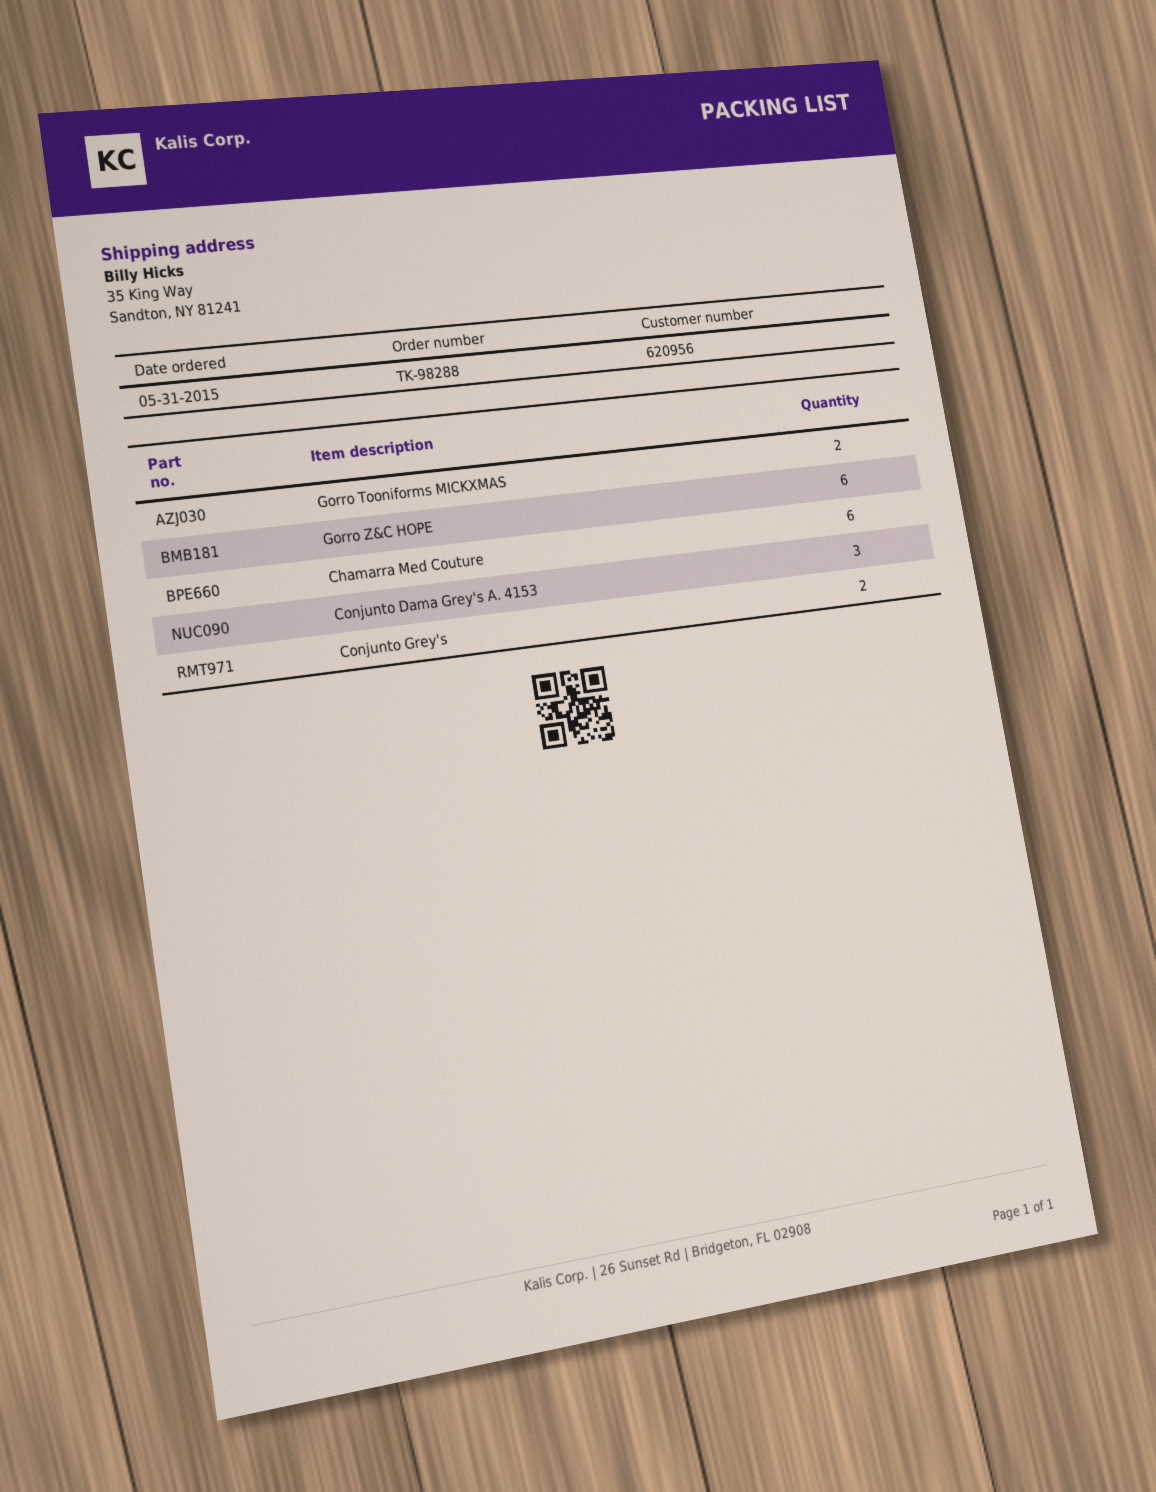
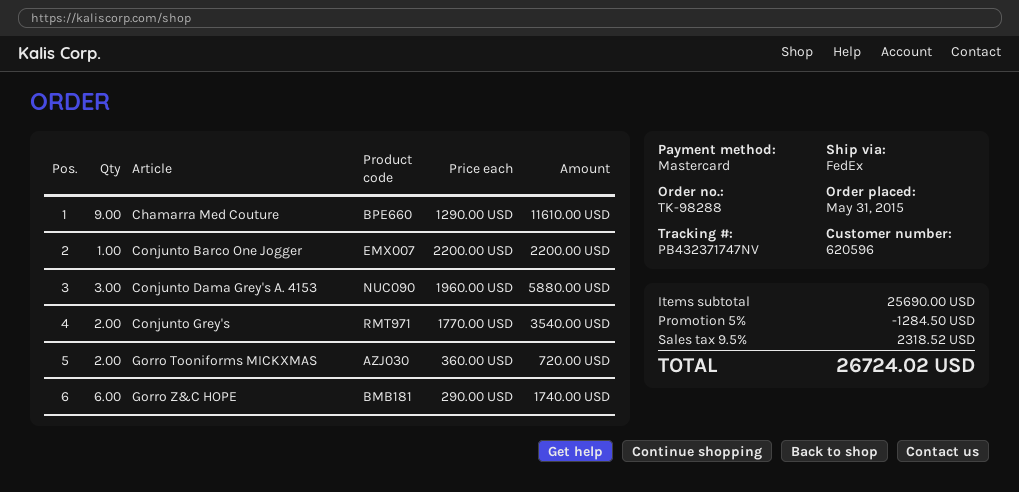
customer number: 620956 -> 620596
Chamarra Med Couture: 6 -> 9
Conjunto Barco One Jogger: none -> 1

